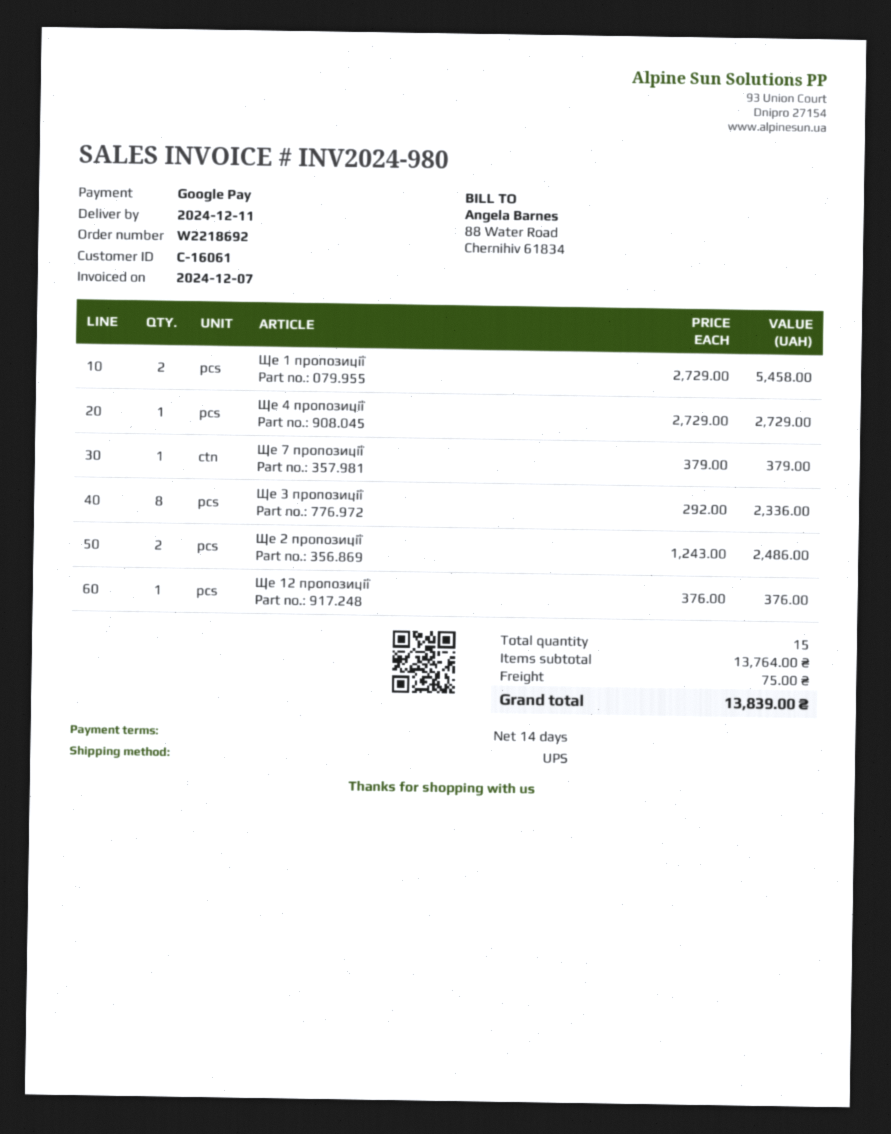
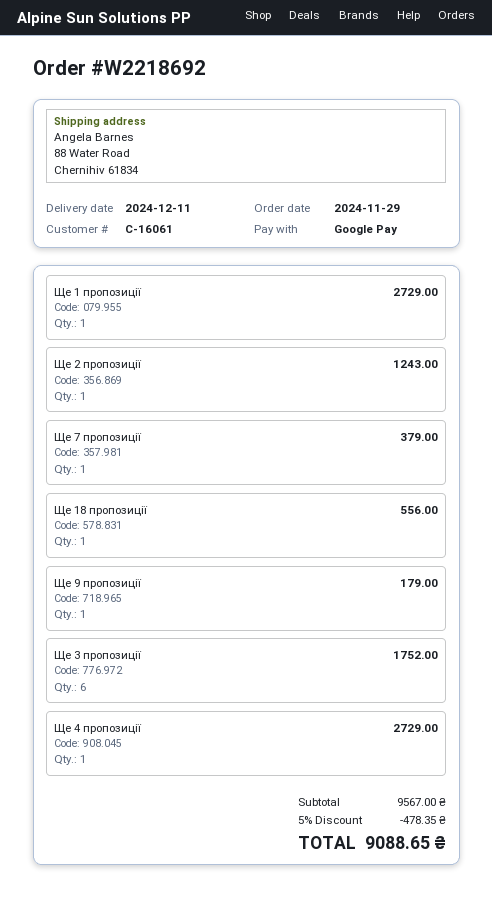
Ще 1 пропозиції: 2 for 5458.00 -> 1 for 2729.00
Ще 3 пропозиції: 8 for 2336.00 -> 6 for 1752.00
Ще 2 пропозиції: 2 for 2486.00 -> 1 for 1243.00
Ще 12 пропозиції: 1 for 376.00 -> none
Ще 18 пропозиції: none -> 1 for 556.00
Ще 9 пропозиції: none -> 1 for 179.00
subtotal: 13764.00 -> 9567.00
discount: none -> 5% = 478.35
shipping: 75.00 -> none
total: 13839.00 -> 9088.65

